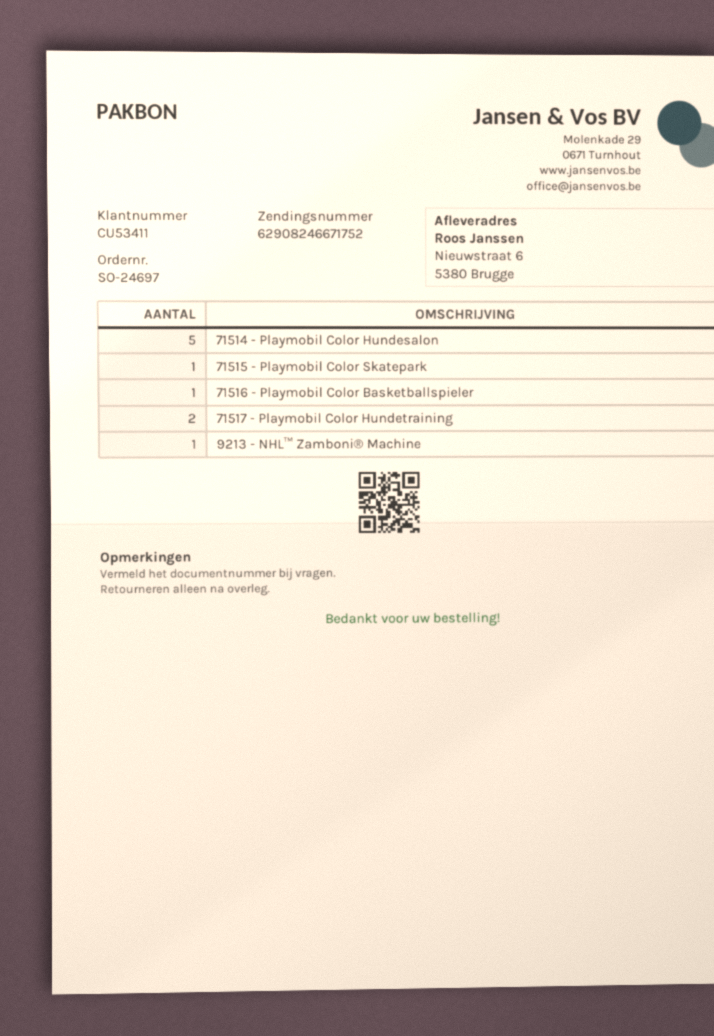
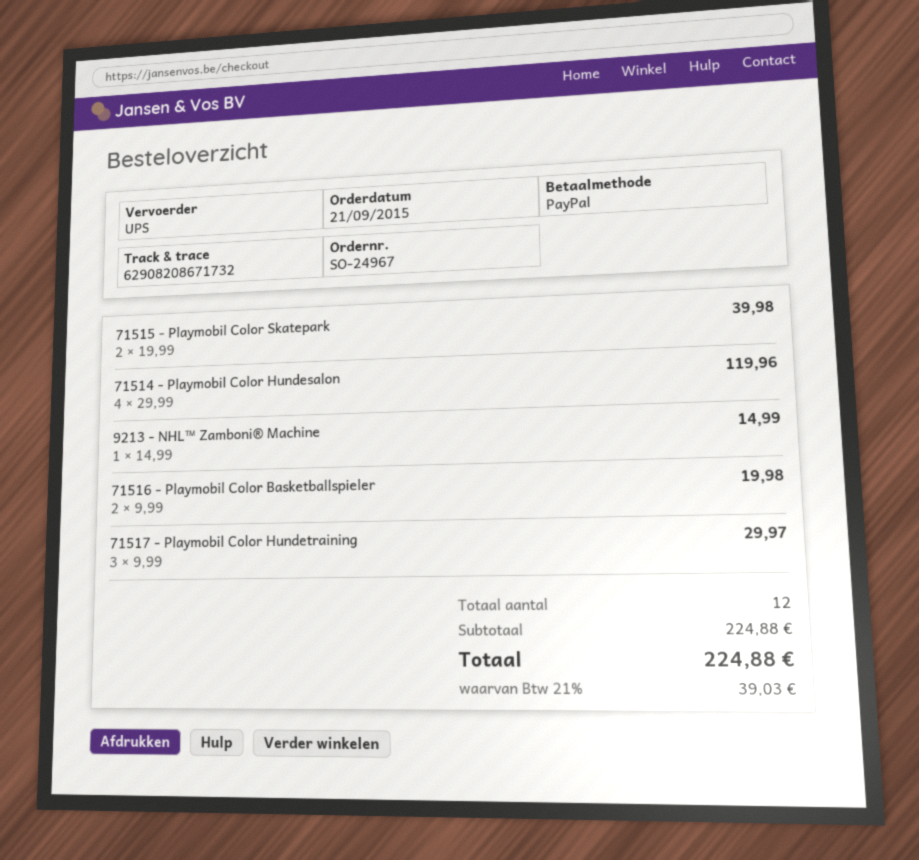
order number: SO-24697 -> SO-24967
tracking number: 62908246671752 -> 62908208671732
71514 - Playmobil Color Hundesalon: 5 -> 4
71515 - Playmobil Color Skatepark: 1 -> 2
71516 - Playmobil Color Basketballspieler: 1 -> 2
71517 - Playmobil Color Hundetraining: 2 -> 3

